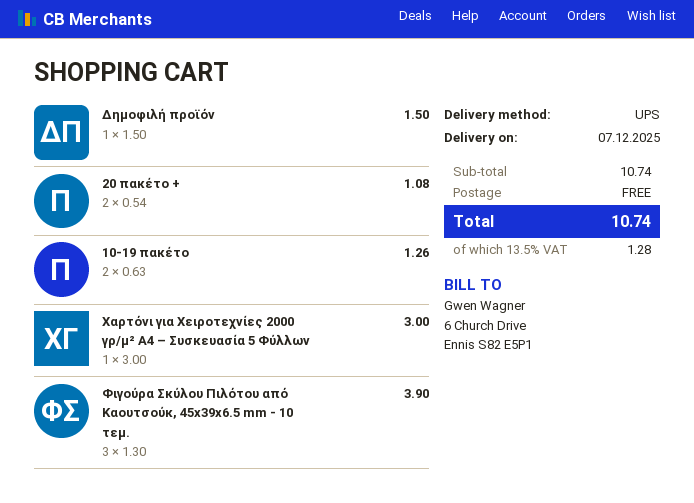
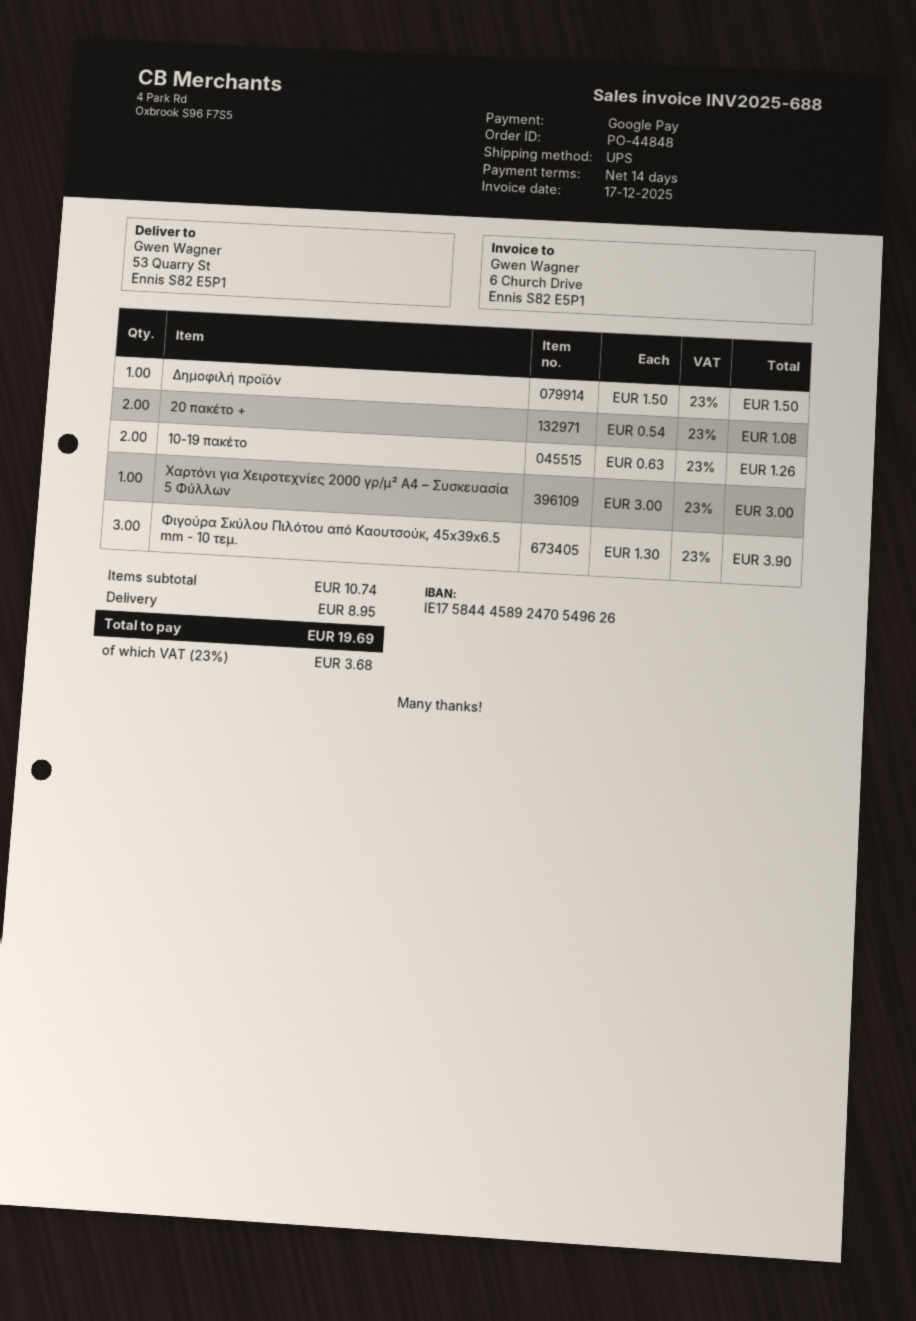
shipping: 0.00 -> 8.95
tax: 13.5% = 1.28 -> 23% = 3.68
total: 10.74 -> 19.69

